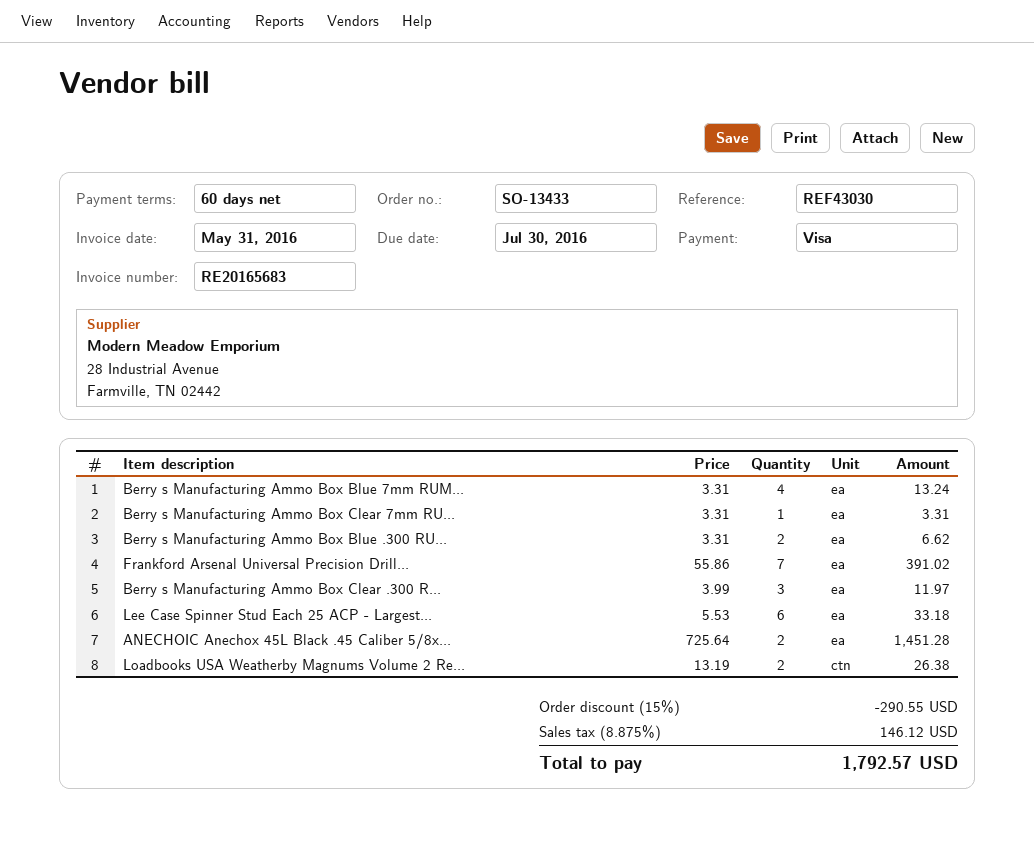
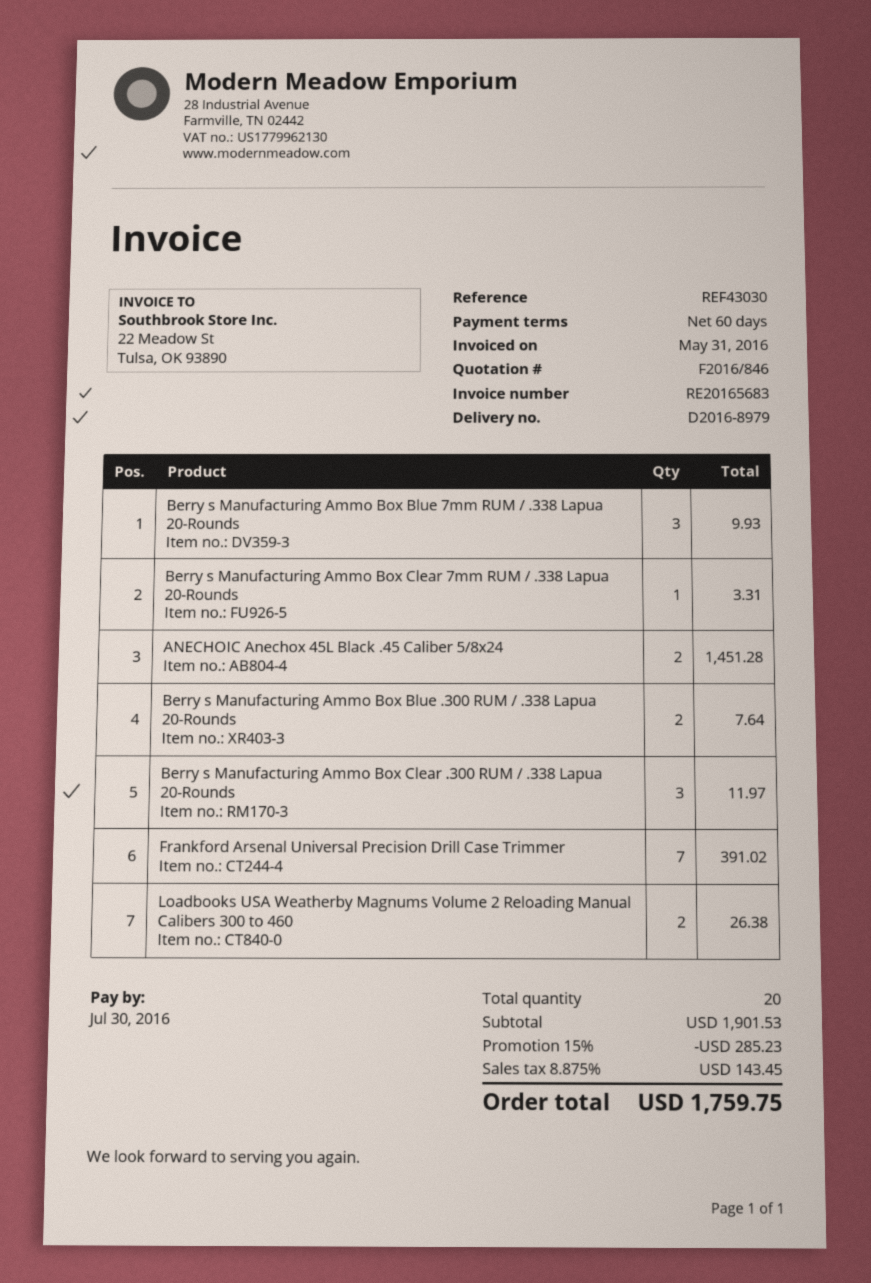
Berry s Manufacturing Ammo Box Blue 7mm RUM...: 4 for 13.24 -> 3 for 9.93
Berry s Manufacturing Ammo Box Blue .300 RU...: 2 for 6.62 -> 2 for 7.64
Lee Case Spinner Stud Each 25 ACP - Largest...: 6 for 33.18 -> none
discount: 15% = 290.55 -> 15% = 285.23
tax: 8.875% = 146.12 -> 8.875% = 143.45
total: 1792.57 -> 1759.75

